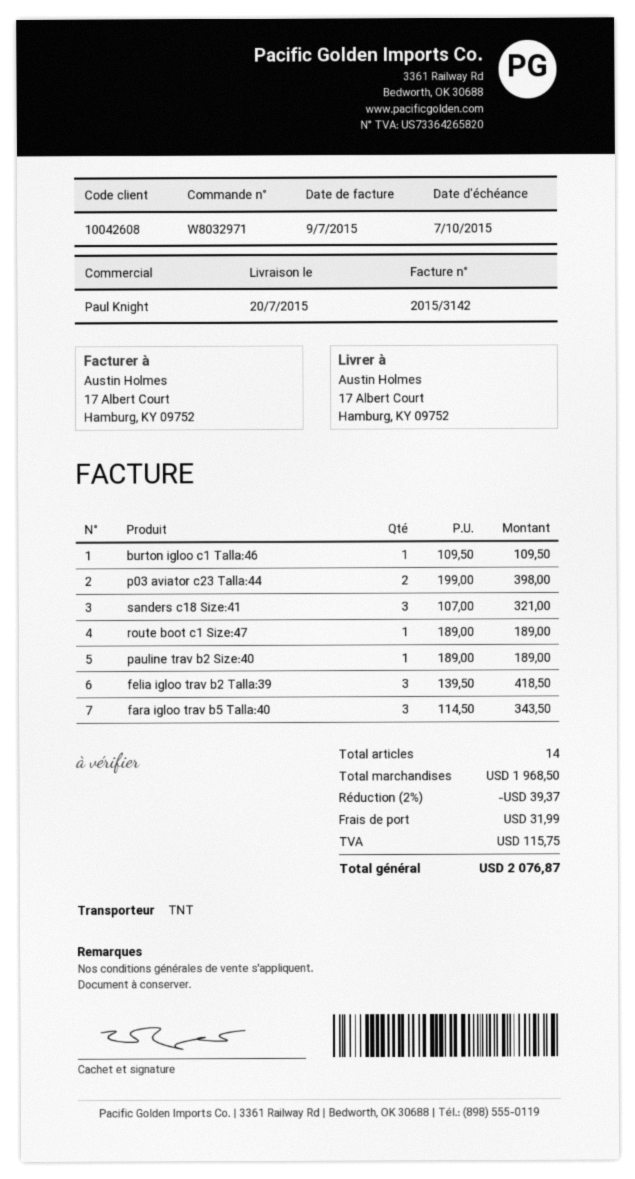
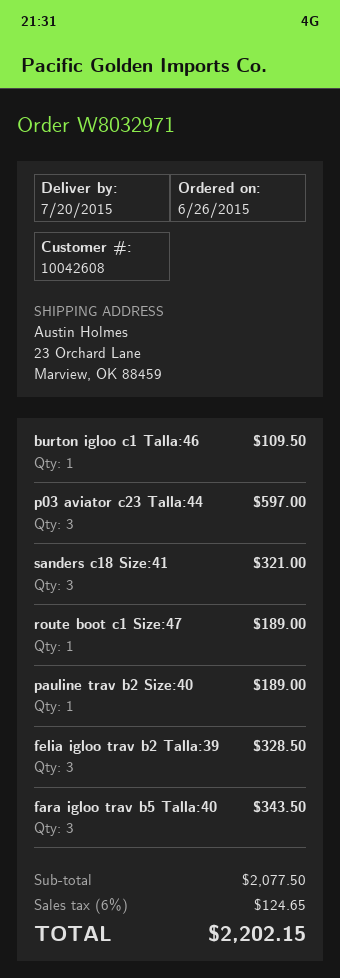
ship to: 17 Albert Court, Hamburg, KY 09752 -> 23 Orchard Lane, Marview, OK 88459
p03 aviator c23 Talla:44: 2 for 398.00 -> 3 for 597.00
felia igloo trav b2 Talla:39: 3 for 418.50 -> 3 for 328.50
subtotal: 1968.50 -> 2077.50
discount: 2% = 39.37 -> none
shipping: 31.99 -> none
tax: 115.75 -> 124.65
total: 2076.87 -> 2202.15

